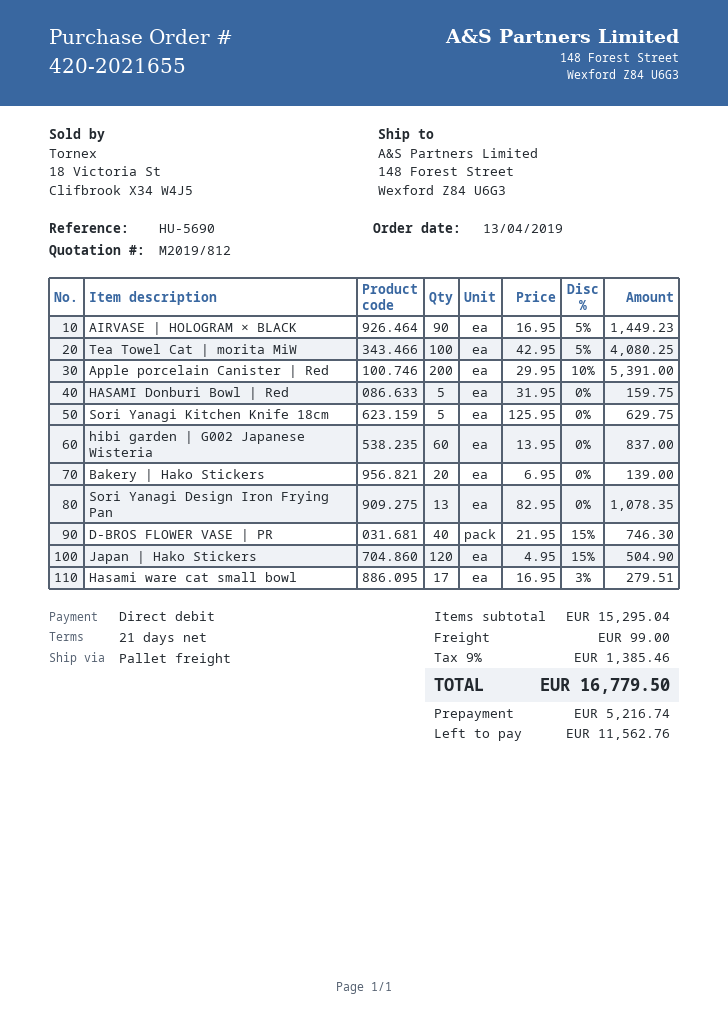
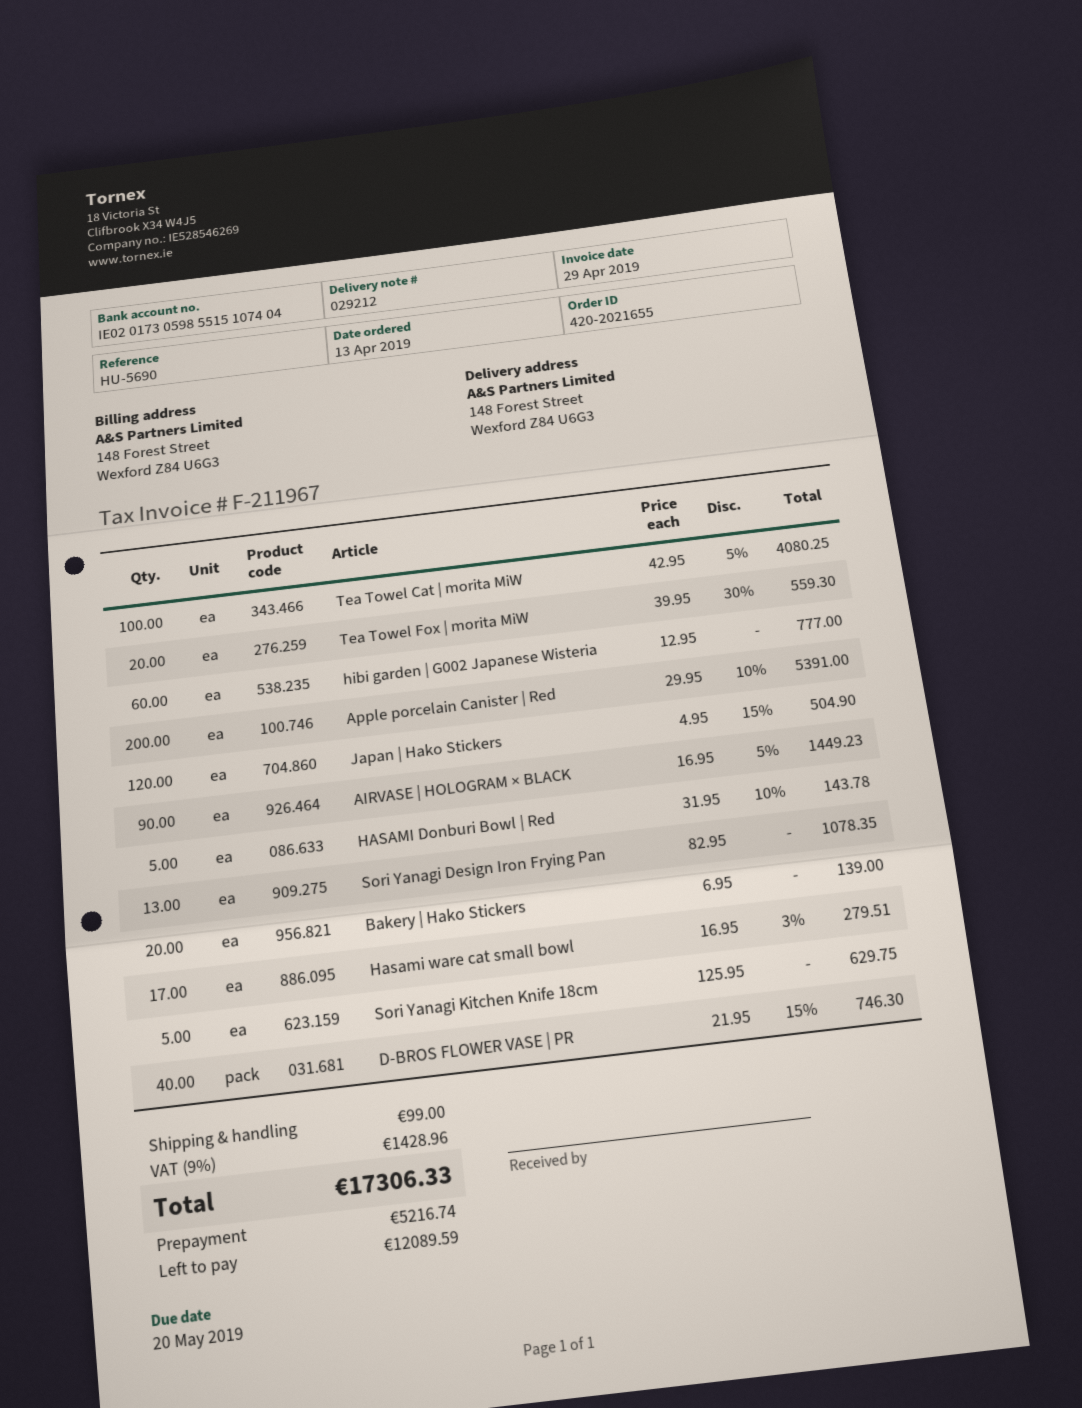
HASAMI Donburi Bowl | Red: 5 x 31.95 = 159.75 -> 5 x 31.95 - 10% = 143.78
hibi garden | G002 Japanese Wisteria: 60 x 13.95 = 837.00 -> 60 x 12.95 = 777.00
Tea Towel Fox | morita MiW: none -> 20 x 39.95 - 30% = 559.30
tax: 9% = 1385.46 -> 9% = 1428.96
total: 16779.50 -> 17306.33
balance: 11562.76 -> 12089.59

